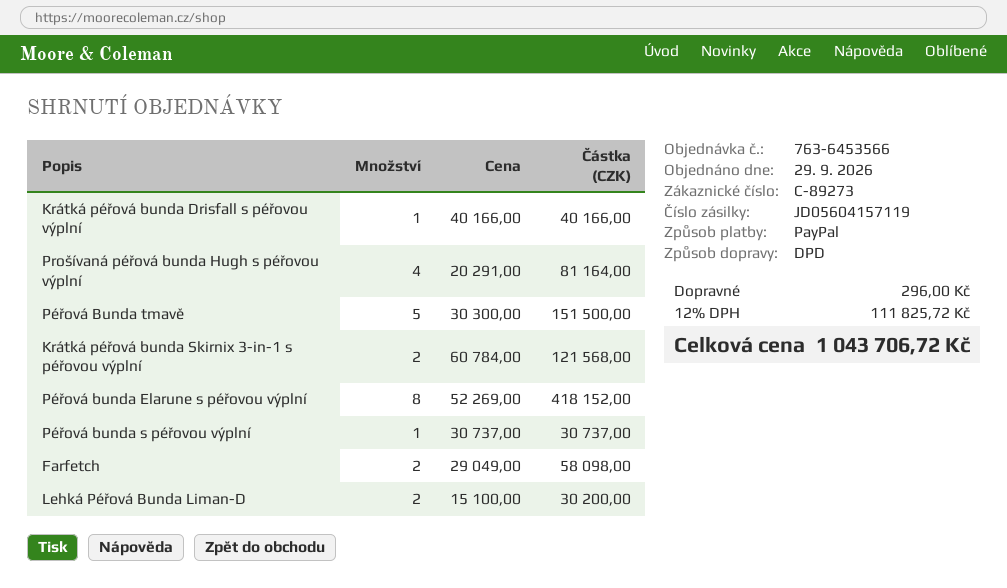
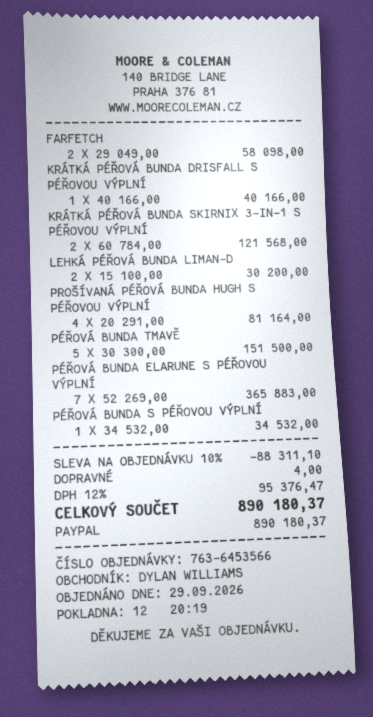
Péřová bunda Elarune s péřovou výplní: 8 x 52269.00 = 418152.00 -> 7 x 52269.00 = 365883.00
Péřová bunda s péřovou výplní: 1 x 30737.00 = 30737.00 -> 1 x 34532.00 = 34532.00
discount: none -> 10% = 88311.10
shipping: 296.00 -> 4.00
tax: 12% = 111825.72 -> 12% = 95376.47
total: 1043706.72 -> 890180.37

